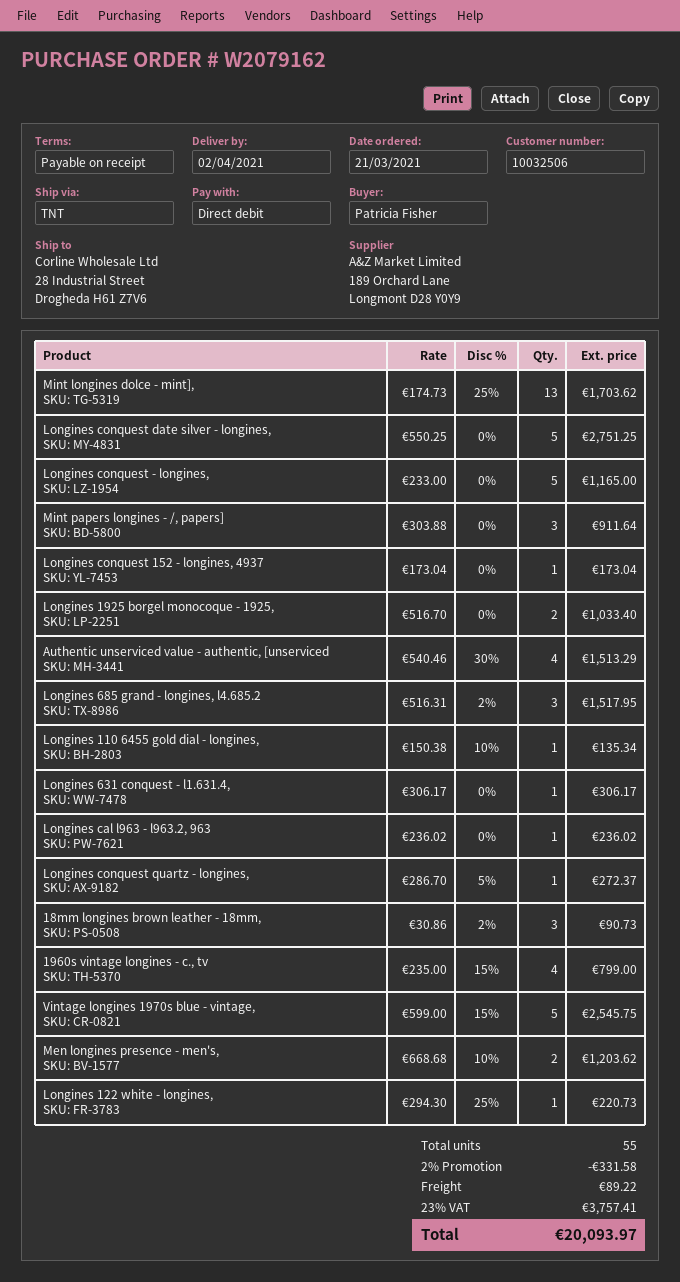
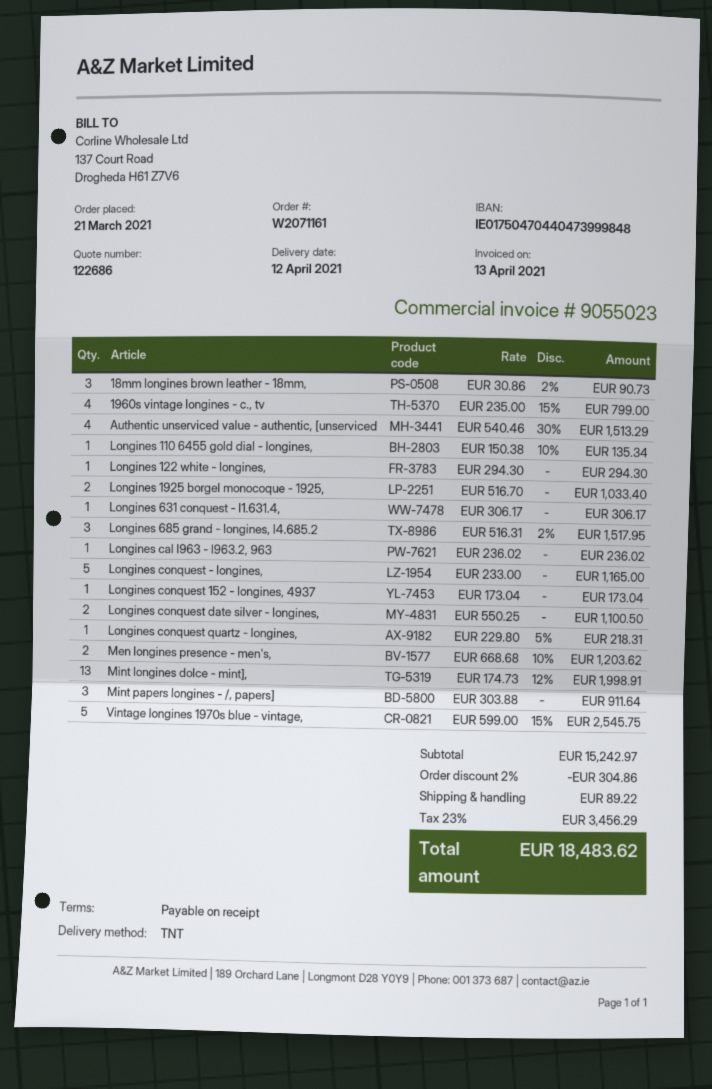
order number: W2079162 -> W2071161
delivery date: 2021-04-02 -> 2021-04-12
Mint longines dolce - mint],: 13 x 174.73 - 25% = 1703.62 -> 13 x 174.73 - 12% = 1998.91
Longines conquest date silver - longines,: 5 x 550.25 = 2751.25 -> 2 x 550.25 = 1100.50
Longines conquest quartz - longines,: 1 x 286.70 - 5% = 272.37 -> 1 x 229.80 - 5% = 218.31
Longines 122 white - longines,: 1 x 294.30 - 25% = 220.73 -> 1 x 294.30 = 294.30
discount: 2% = 331.58 -> 2% = 304.86
tax: 23% = 3757.41 -> 23% = 3456.29
total: 20093.97 -> 18483.62

